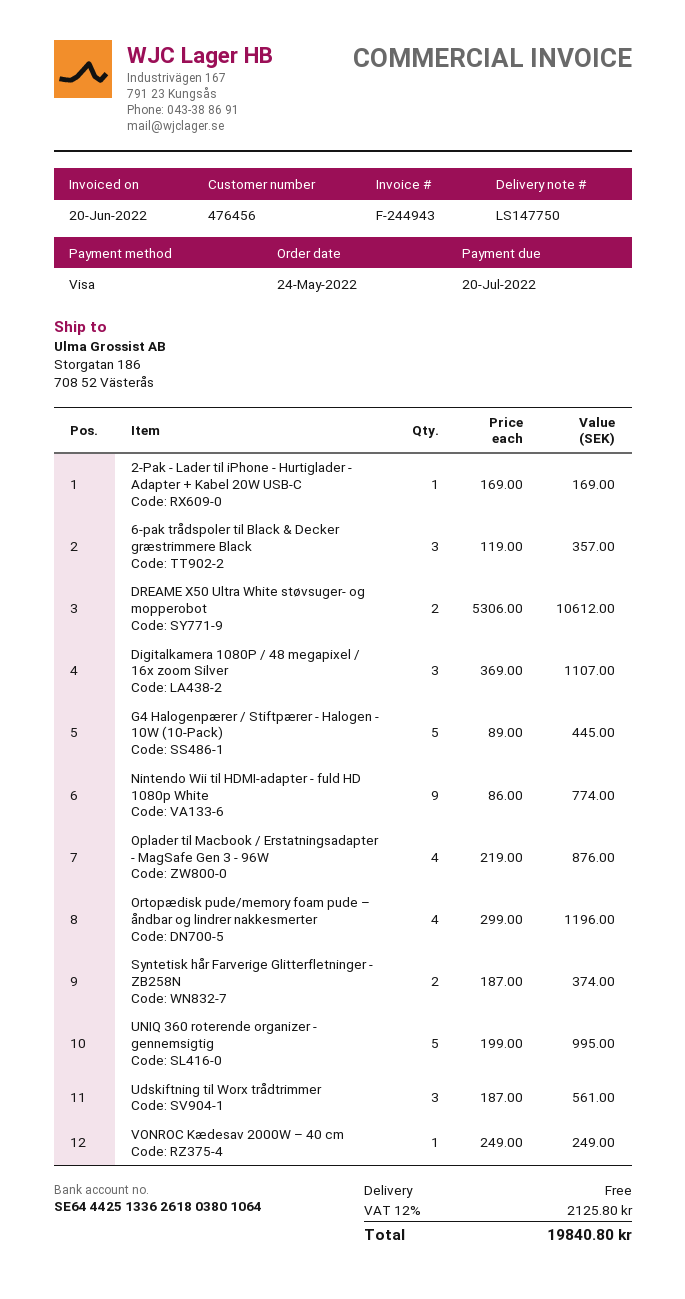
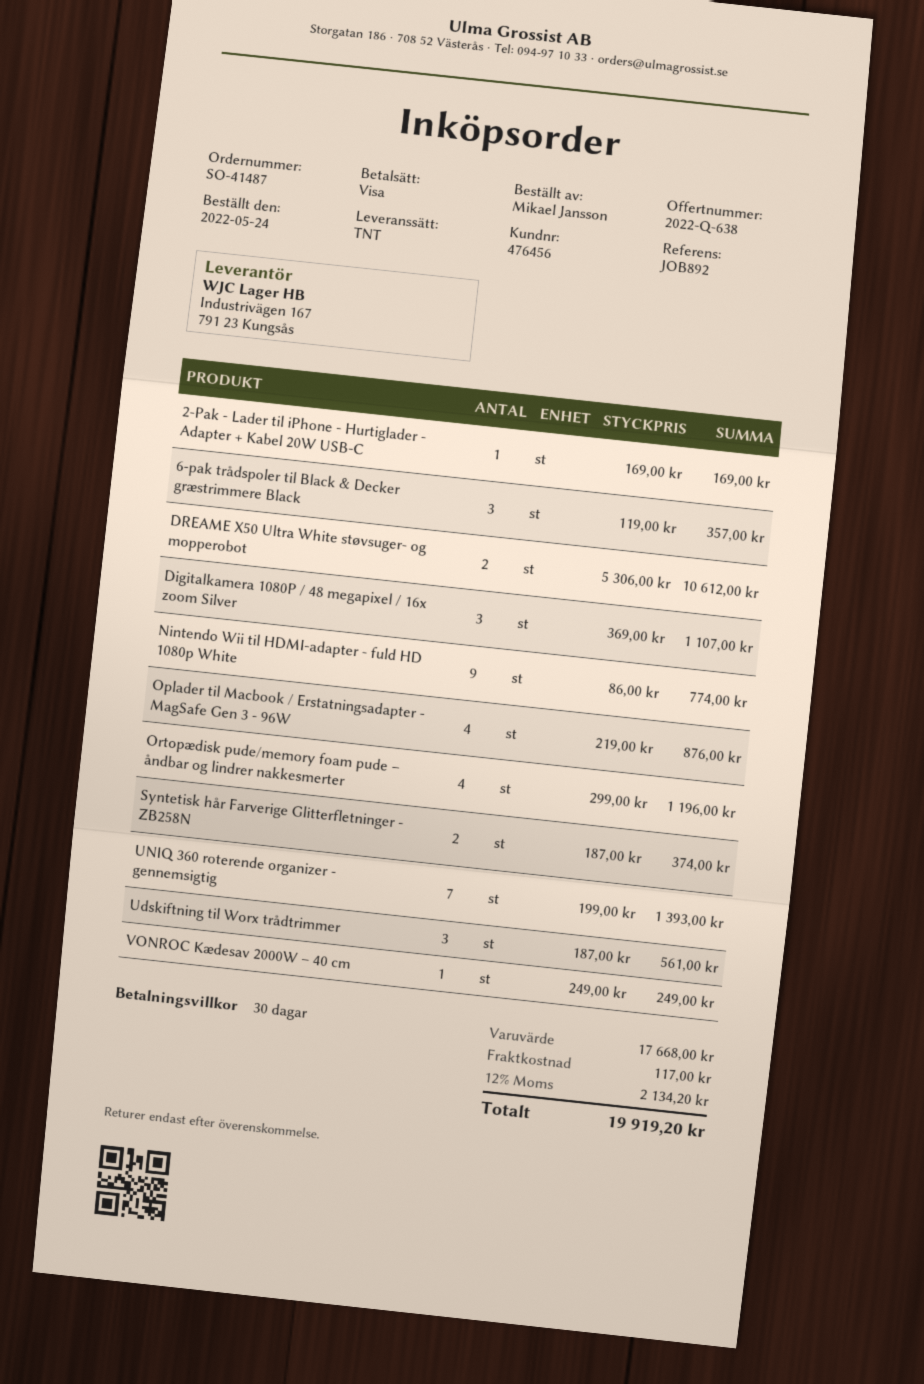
G4 Halogenpærer / Stiftpærer - Halogen - 10W (10-Pack): 5 x 89.00 = 445.00 -> none
UNIQ 360 roterende organizer - gennemsigtig: 5 x 199.00 = 995.00 -> 7 x 199.00 = 1393.00
shipping: 0.00 -> 117.00
tax: 12% = 2125.80 -> 12% = 2134.20
total: 19840.80 -> 19919.20

